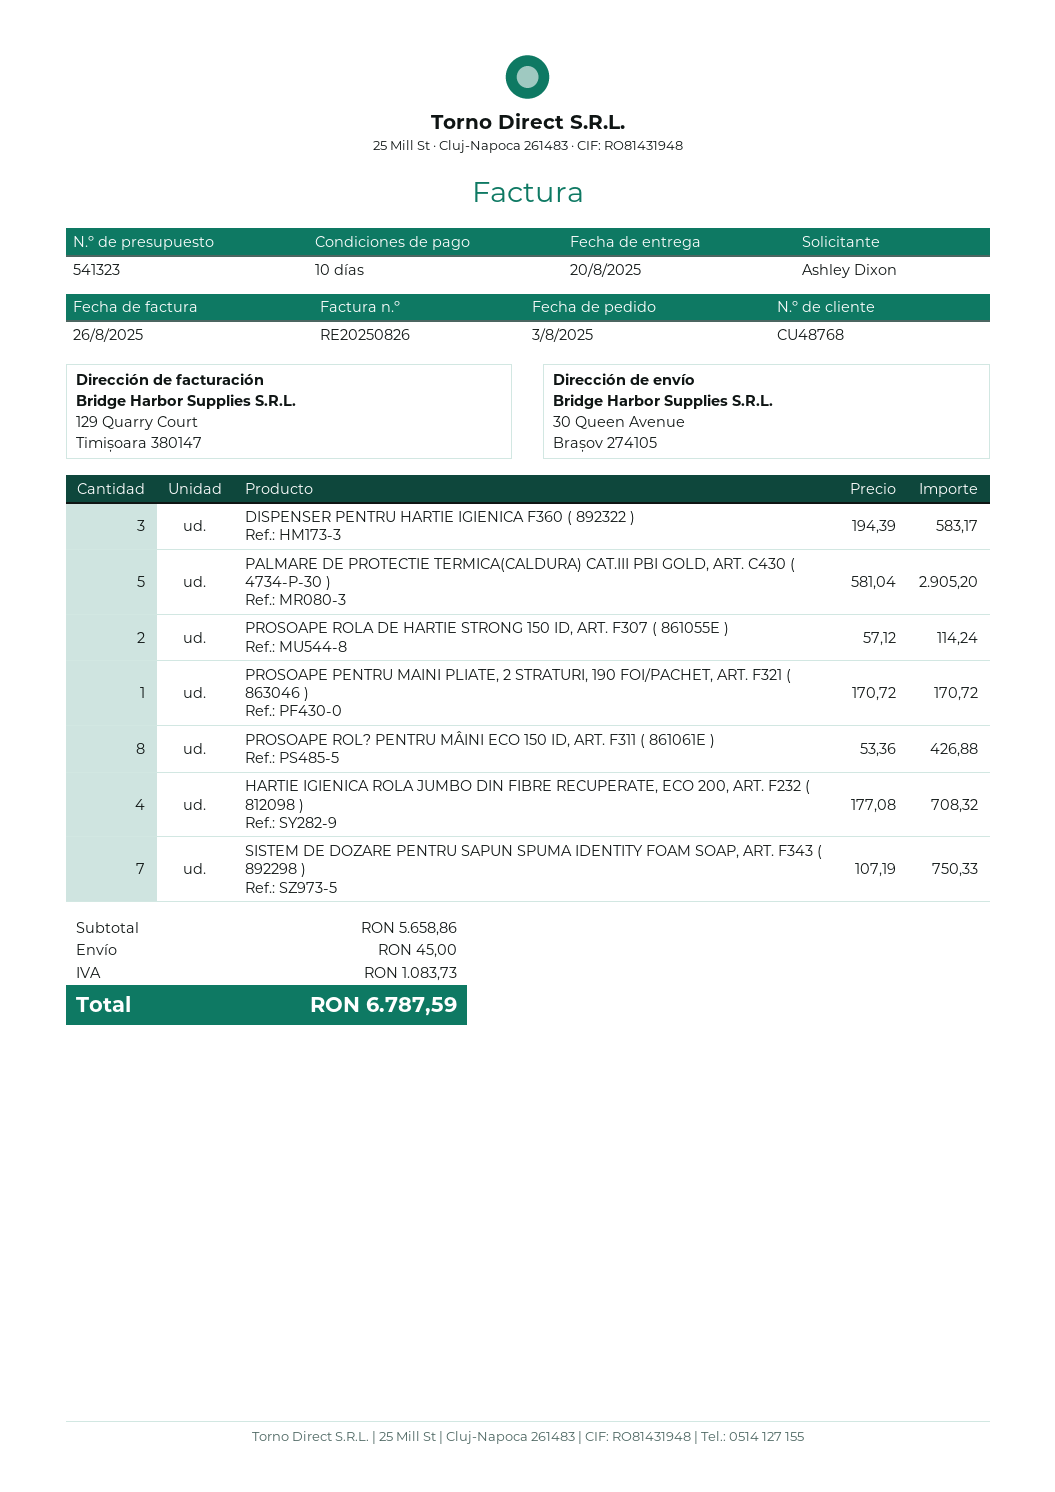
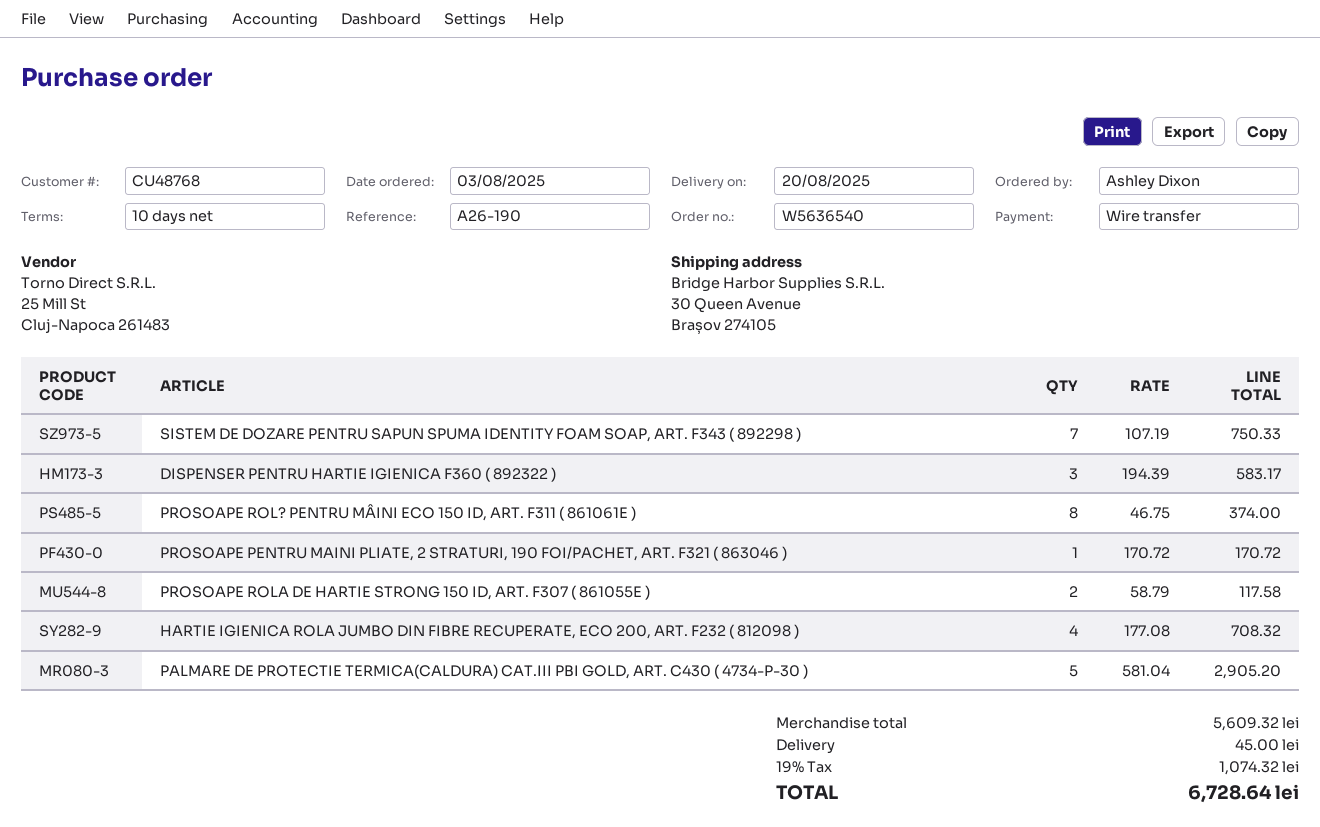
PROSOAPE ROLA DE HARTIE STRONG 150 ID, ART. F307 ( 861055E ): 2 x 57.12 = 114.24 -> 2 x 58.79 = 117.58
PROSOAPE ROL? PENTRU MÂINI ECO 150 ID, ART. F311 ( 861061E ): 8 x 53.36 = 426.88 -> 8 x 46.75 = 374.00
subtotal: 5658.86 -> 5609.32
tax: 1083.73 -> 1074.32
total: 6787.59 -> 6728.64

